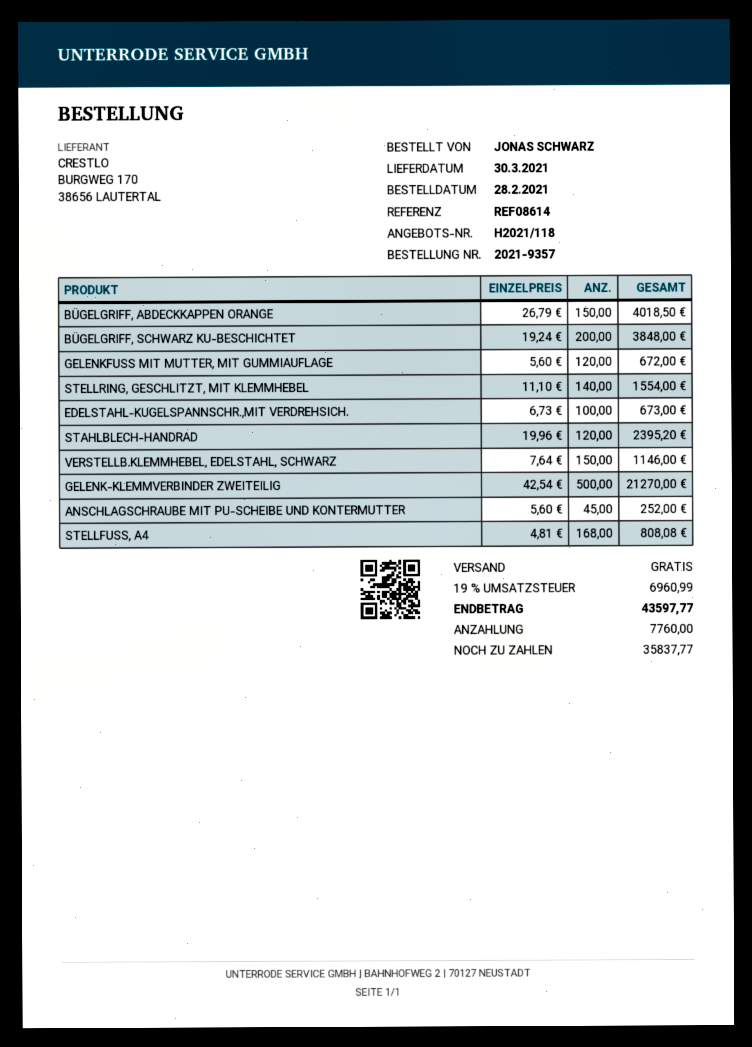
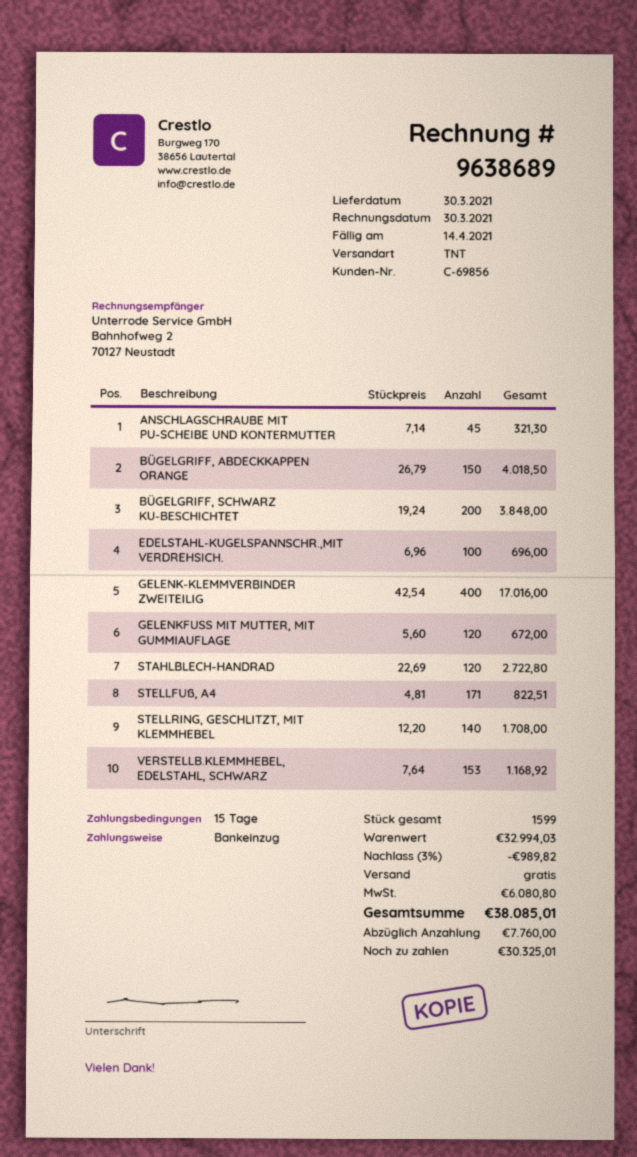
STELLRING, GESCHLITZT, MIT KLEMMHEBEL: 140 x 11.10 = 1554.00 -> 140 x 12.20 = 1708.00
EDELSTAHL-KUGELSPANNSCHR.,MIT VERDREHSICH.: 100 x 6.73 = 673.00 -> 100 x 6.96 = 696.00
STAHLBLECH-HANDRAD: 120 x 19.96 = 2395.20 -> 120 x 22.69 = 2722.80
VERSTELLB.KLEMMHEBEL, EDELSTAHL, SCHWARZ: 150 x 7.64 = 1146.00 -> 153 x 7.64 = 1168.92
GELENK-KLEMMVERBINDER ZWEITEILIG: 500 x 42.54 = 21270.00 -> 400 x 42.54 = 17016.00
ANSCHLAGSCHRAUBE MIT PU-SCHEIBE UND KONTERMUTTER: 45 x 5.60 = 252.00 -> 45 x 7.14 = 321.30
STELLFUSS, A4: 168 x 4.81 = 808.08 -> 171 x 4.81 = 822.51
discount: none -> 3% = 989.82
tax: 6960.99 -> 6080.80
total: 43597.77 -> 38085.01
balance: 35837.77 -> 30325.01

